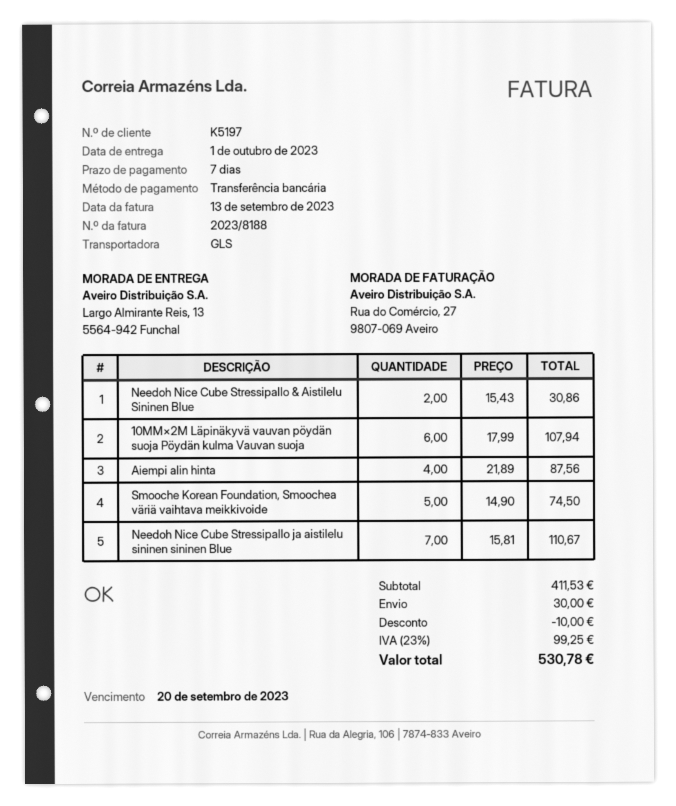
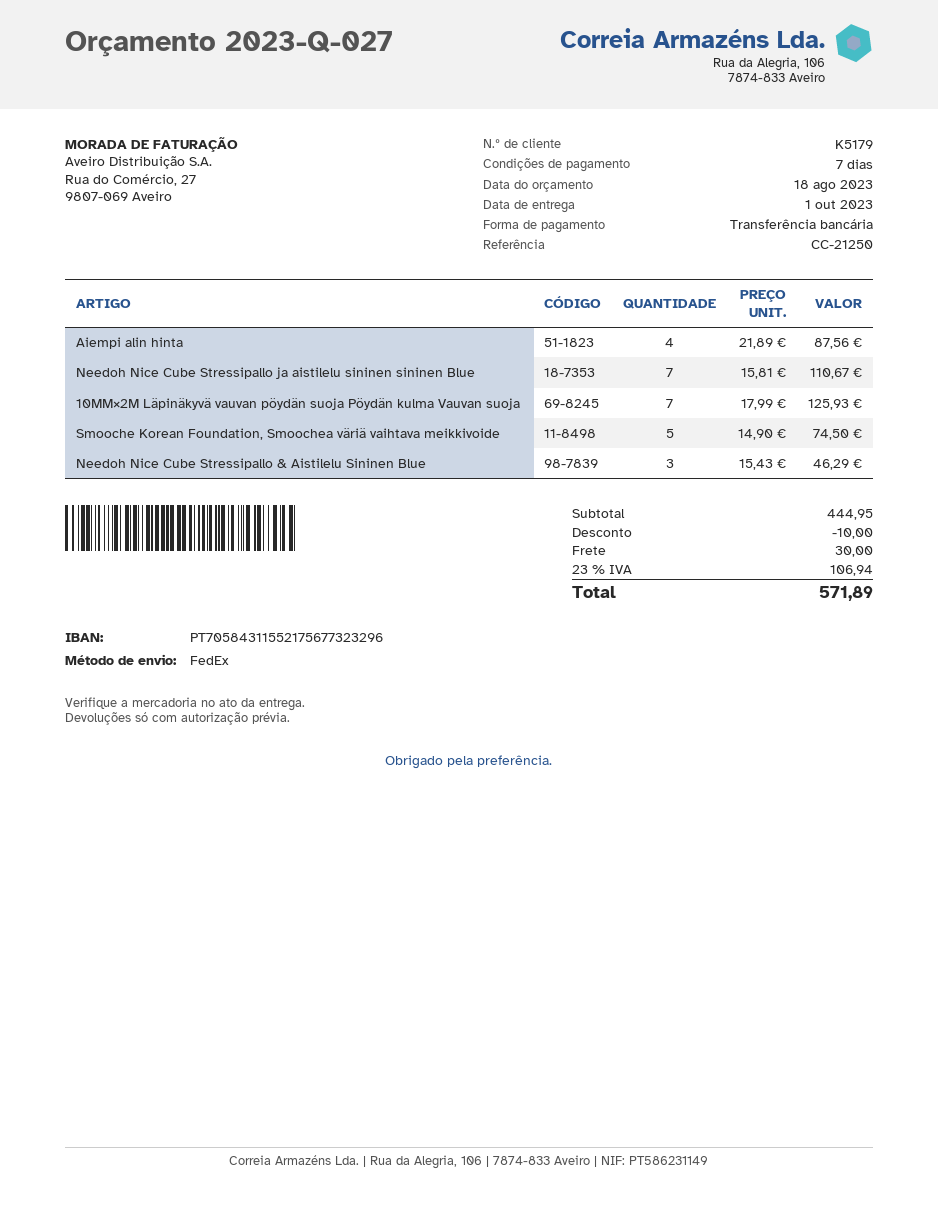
customer number: K5197 -> K5179
shipping method: GLS -> FedEx
Needoh Nice Cube Stressipallo & Aistilelu Sininen Blue: 2 x 15.43 = 30.86 -> 3 x 15.43 = 46.29
10MM×2M Läpinäkyvä vauvan pöydän suoja Pöydän kulma Vauvan suoja: 6 x 17.99 = 107.94 -> 7 x 17.99 = 125.93
subtotal: 411.53 -> 444.95
tax: 23% = 99.25 -> 23% = 106.94
total: 530.78 -> 571.89

